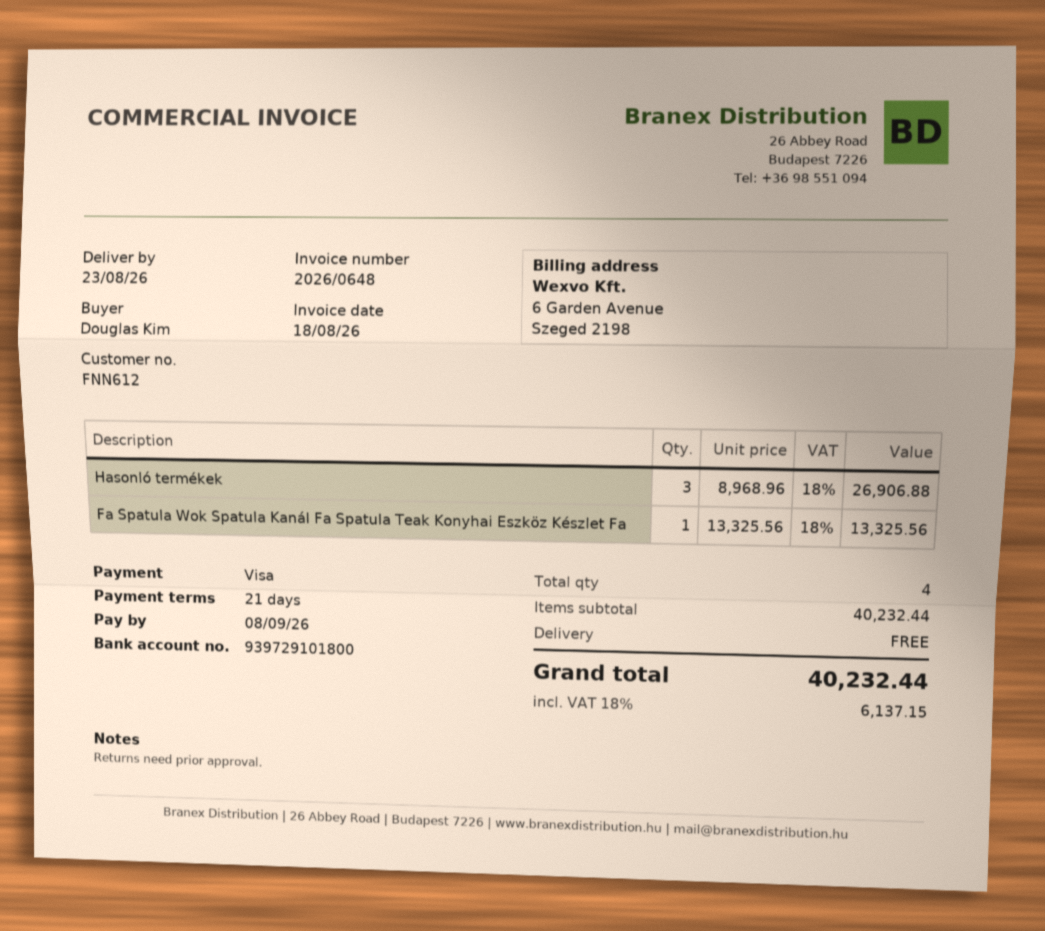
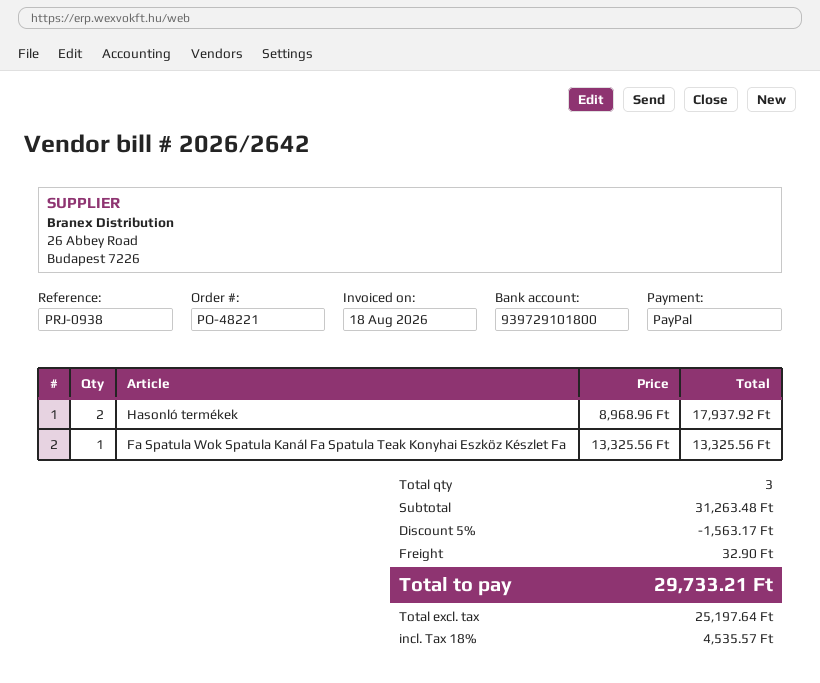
invoice number: 2026/0648 -> 2026/2642
payment method: Visa -> PayPal
Hasonló termékek: 3 x 8968.96 = 26906.88 -> 2 x 8968.96 = 17937.92
total quantity: 4 -> 3
subtotal: 40232.44 -> 31263.48
discount: none -> 5% = 1563.17
shipping: 0.00 -> 32.90
tax: 18% = 6137.15 -> 18% = 4535.57
total: 40232.44 -> 29733.21

